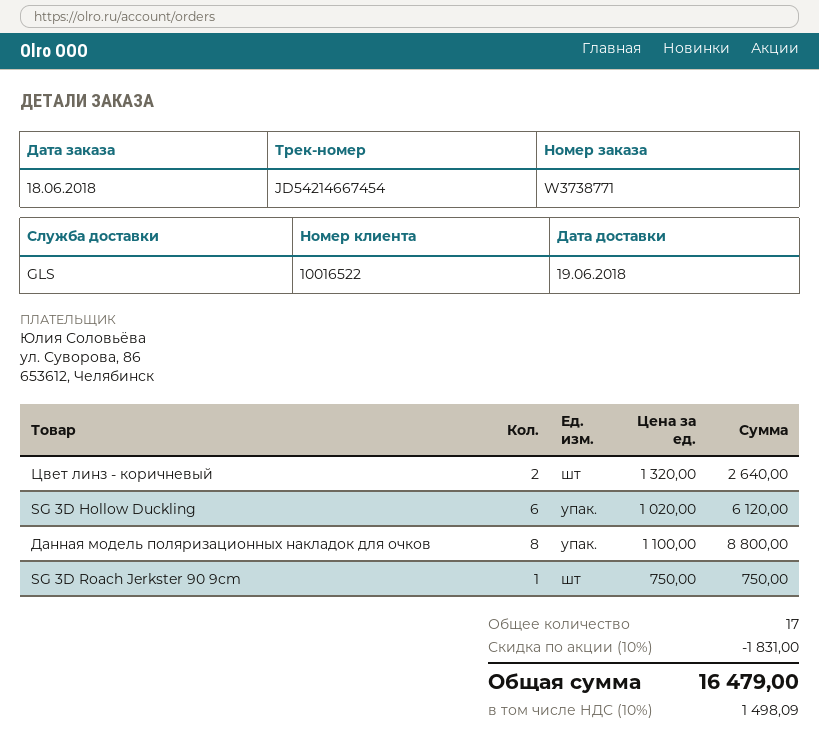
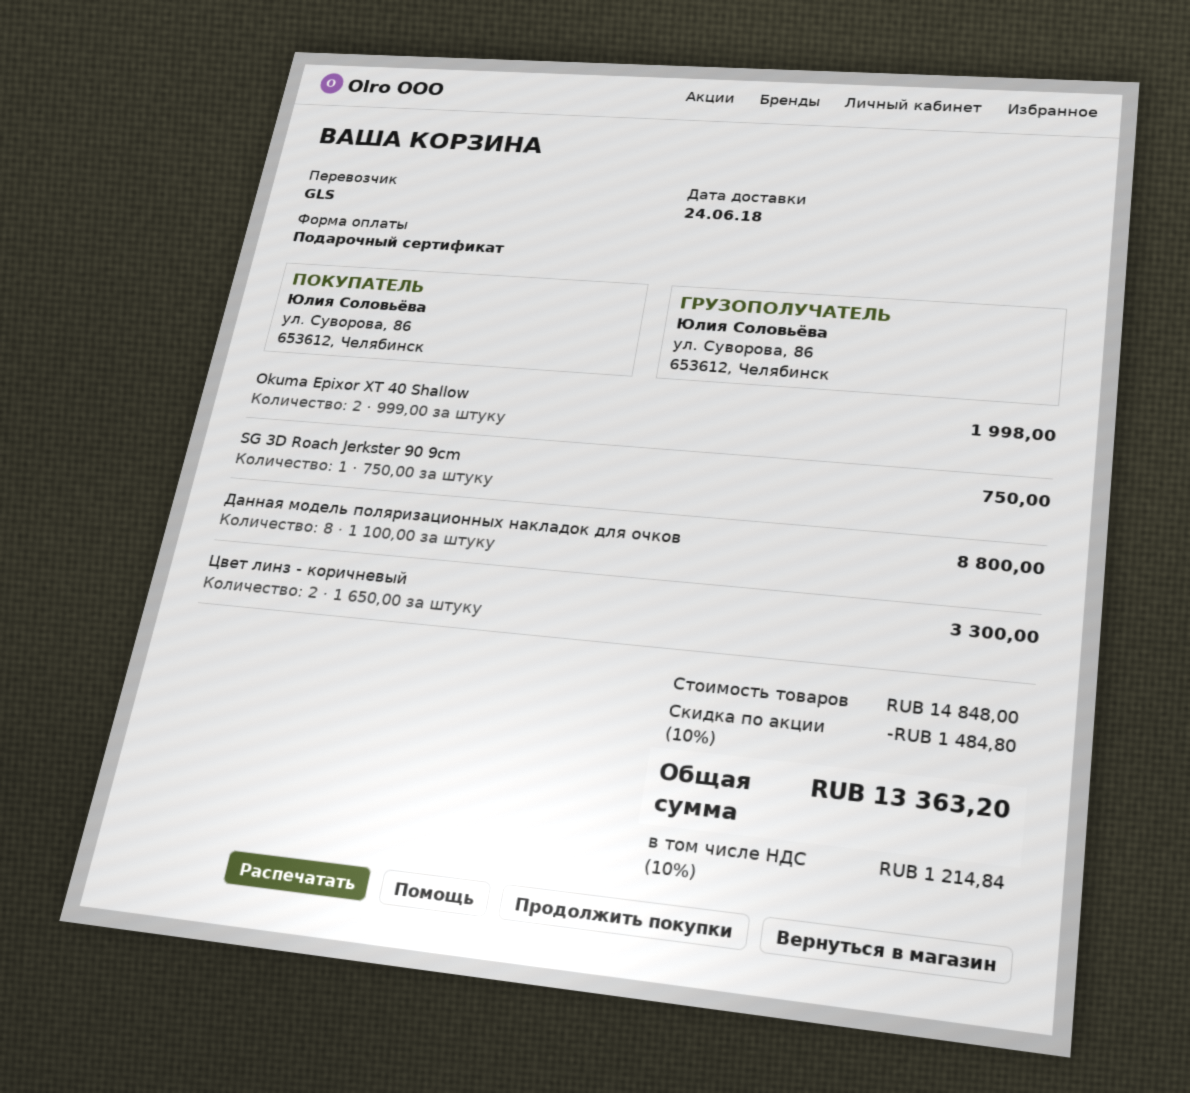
delivery date: 2018-06-19 -> 2018-06-24
Цвет линз - коричневый: 2 x 1320.00 = 2640.00 -> 2 x 1650.00 = 3300.00
SG 3D Hollow Duckling: 6 x 1020.00 = 6120.00 -> none
Okuma Epixor XT 40 Shallow: none -> 2 x 999.00 = 1998.00
discount: 10% = 1831.00 -> 10% = 1484.80
tax: 10% = 1498.09 -> 10% = 1214.84
total: 16479.00 -> 13363.20

